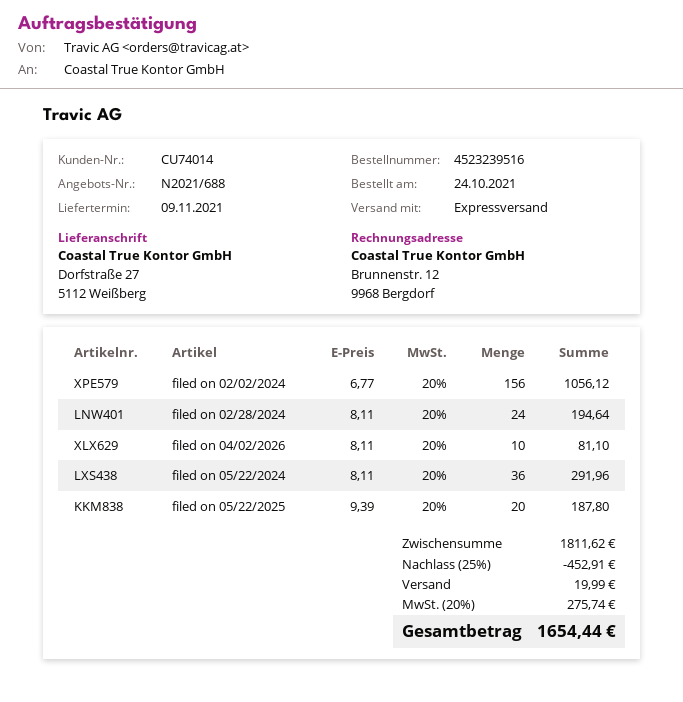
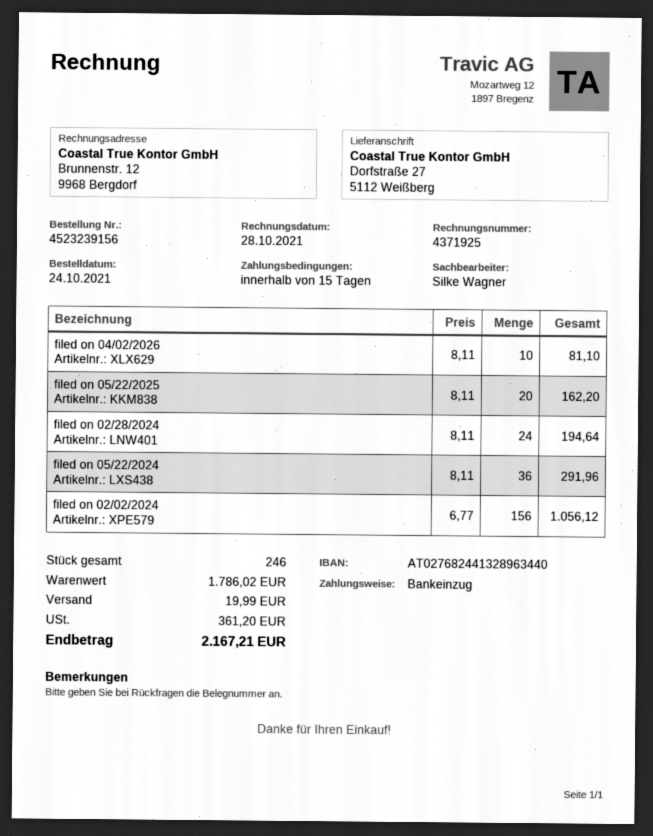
order number: 4523239516 -> 4523239156
filed on 05/22/2025: 20 x 9.39 = 187.80 -> 20 x 8.11 = 162.20
subtotal: 1811.62 -> 1786.02
discount: 25% = 452.91 -> none
tax: 275.74 -> 361.20
total: 1654.44 -> 2167.21

